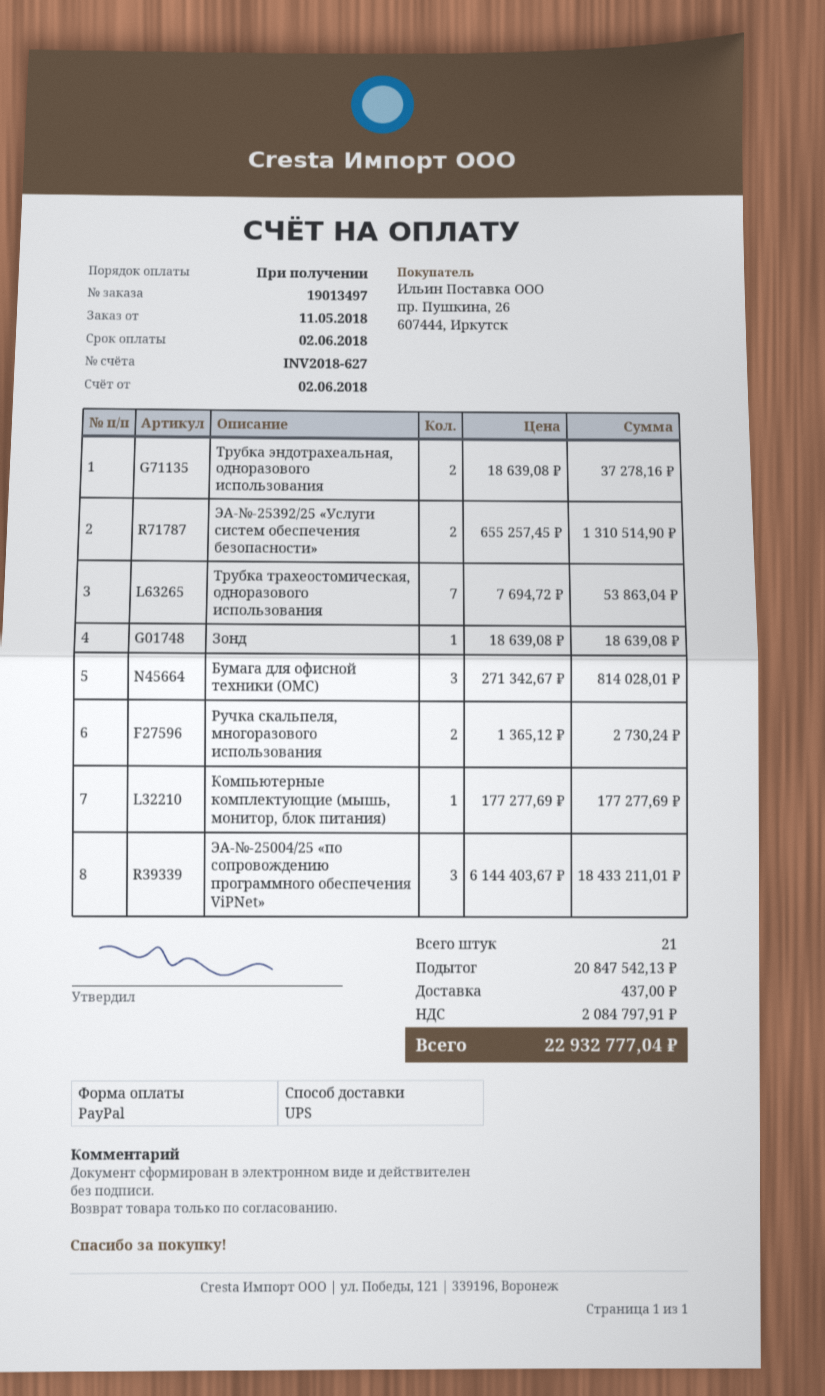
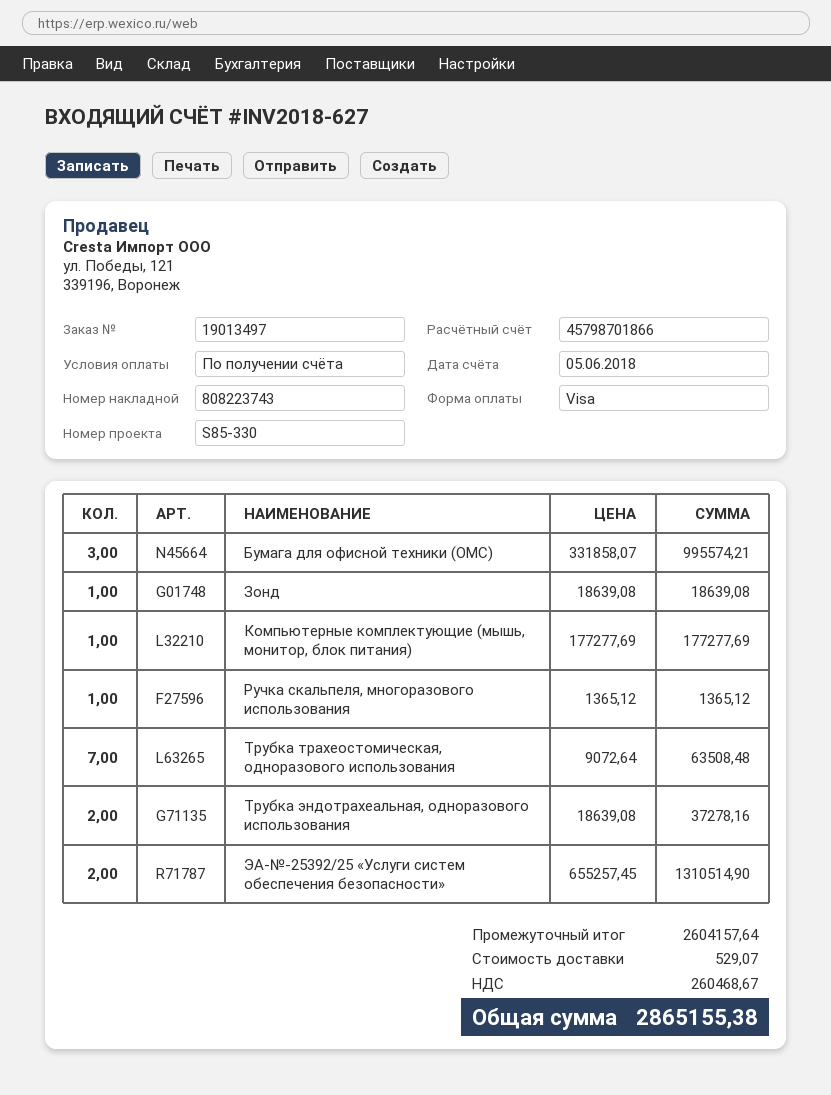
invoice date: 2018-06-02 -> 2018-06-05
payment method: PayPal -> Visa
Трубка трахеостомическая, одноразового использования: 7 x 7694.72 = 53863.04 -> 7 x 9072.64 = 63508.48
Бумага для офисной техники (ОМС): 3 x 271342.67 = 814028.01 -> 3 x 331858.07 = 995574.21
Ручка скальпеля, многоразового использования: 2 x 1365.12 = 2730.24 -> 1 x 1365.12 = 1365.12
ЭА-№-25004/25 «по сопровождению программного обеспечения ViPNet»: 3 x 6144403.67 = 18433211.01 -> none
subtotal: 20847542.13 -> 2604157.64
shipping: 437.00 -> 529.07
tax: 2084797.91 -> 260468.67
total: 22932777.04 -> 2865155.38

